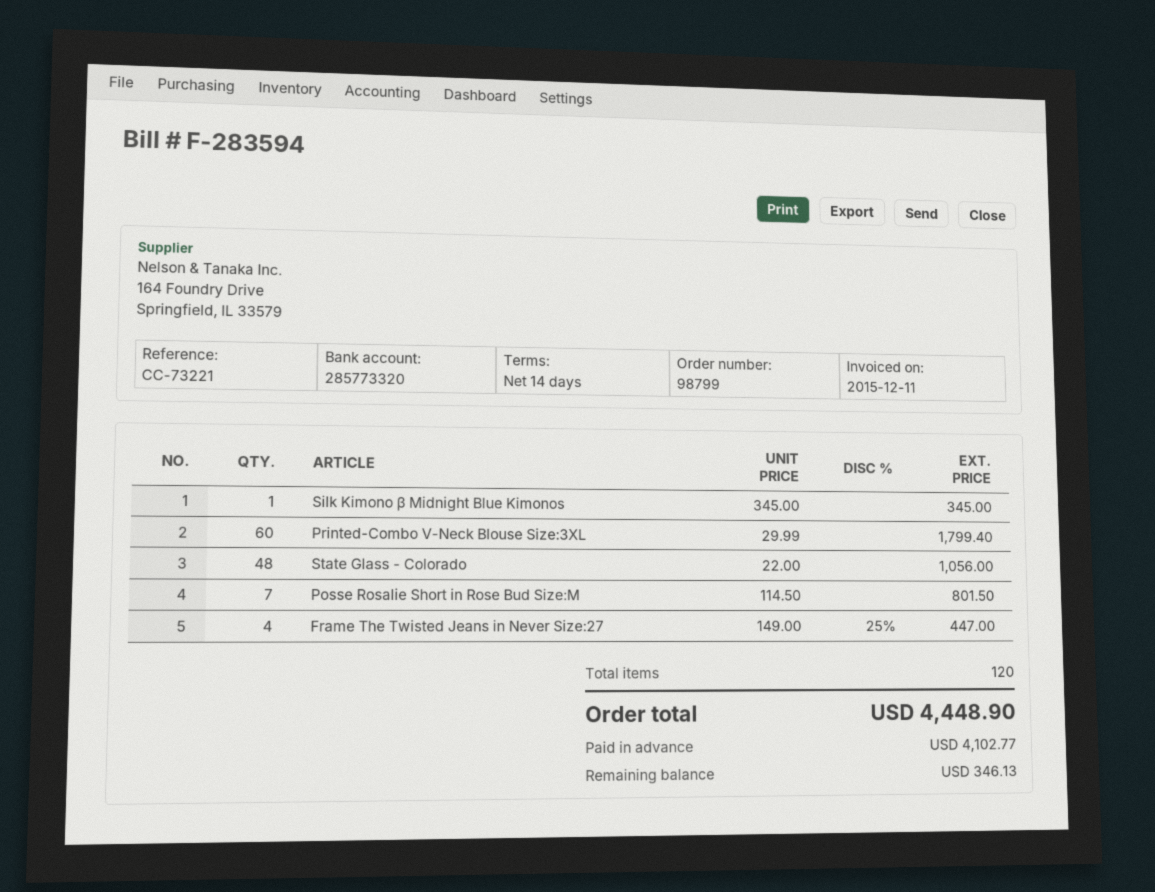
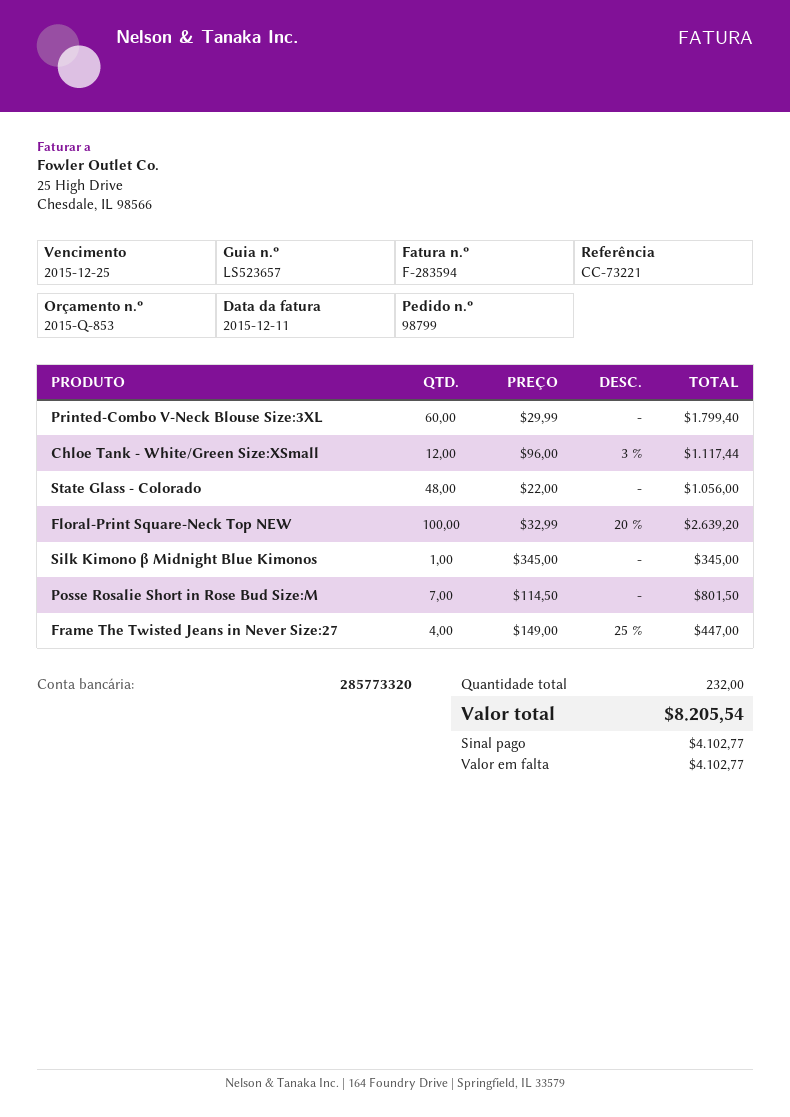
Chloe Tank - White/Green Size:XSmall: none -> 12 x 96.00 - 3% = 1117.44
Floral-Print Square-Neck Top NEW: none -> 100 x 32.99 - 20% = 2639.20
total quantity: 120 -> 232
total: 4448.90 -> 8205.54
balance: 346.13 -> 4102.77

